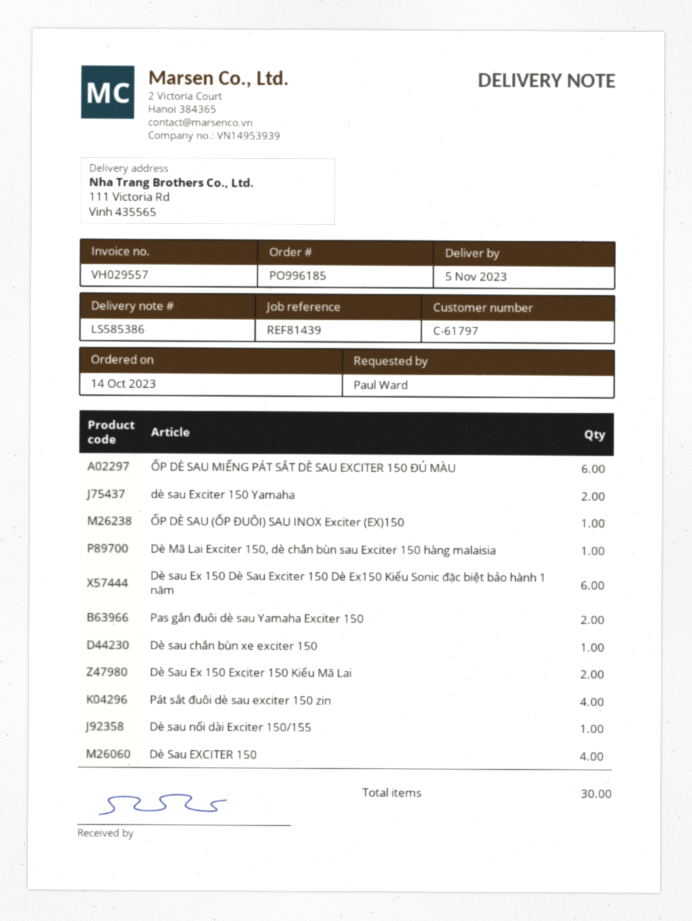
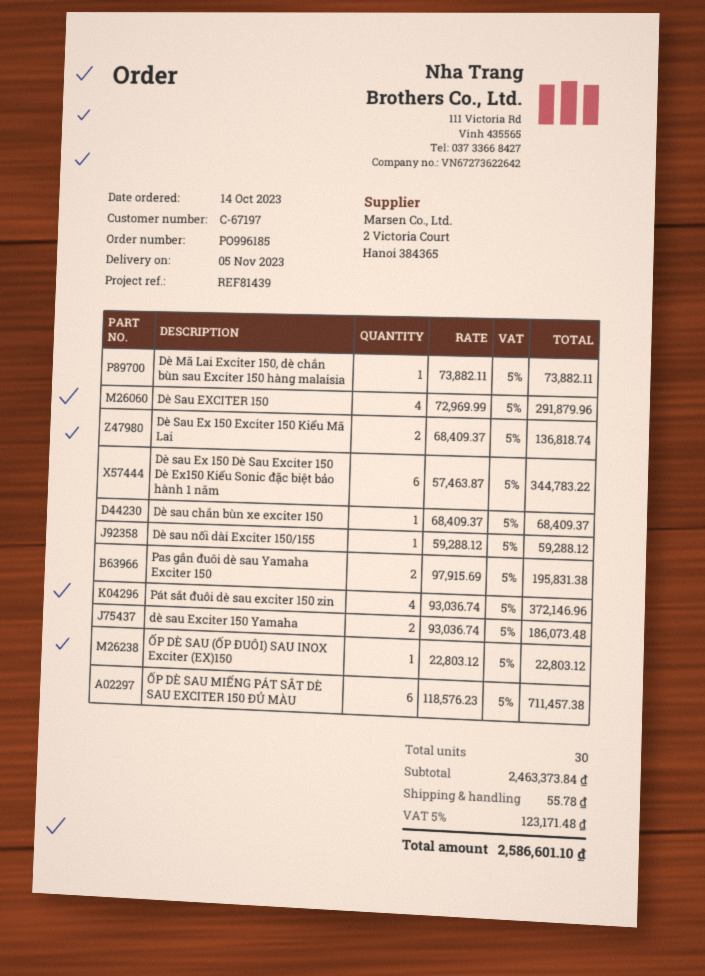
customer number: C-61797 -> C-67197

